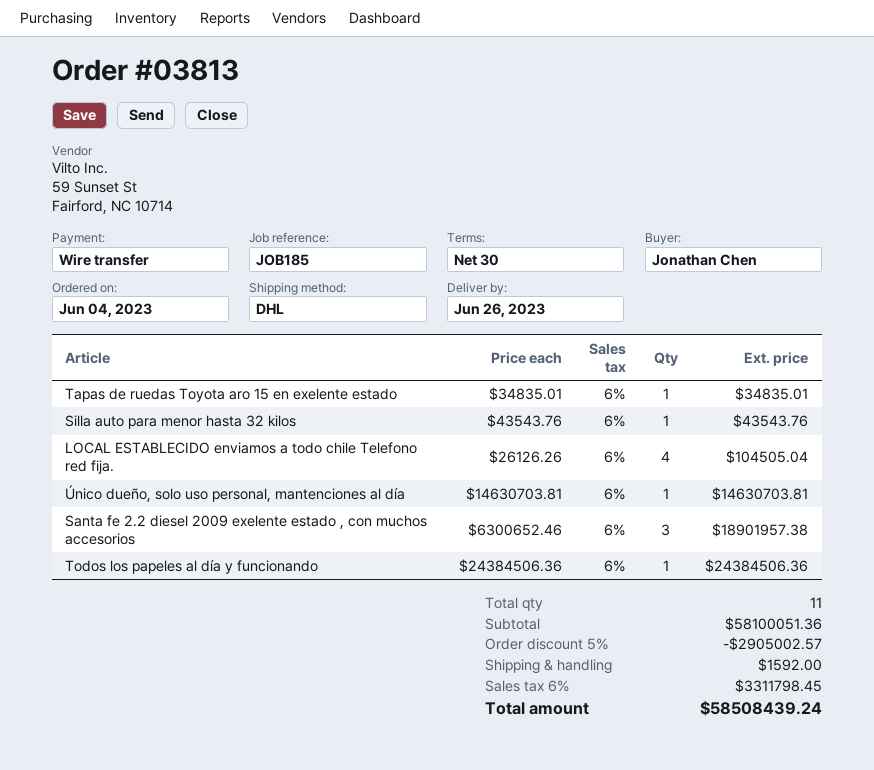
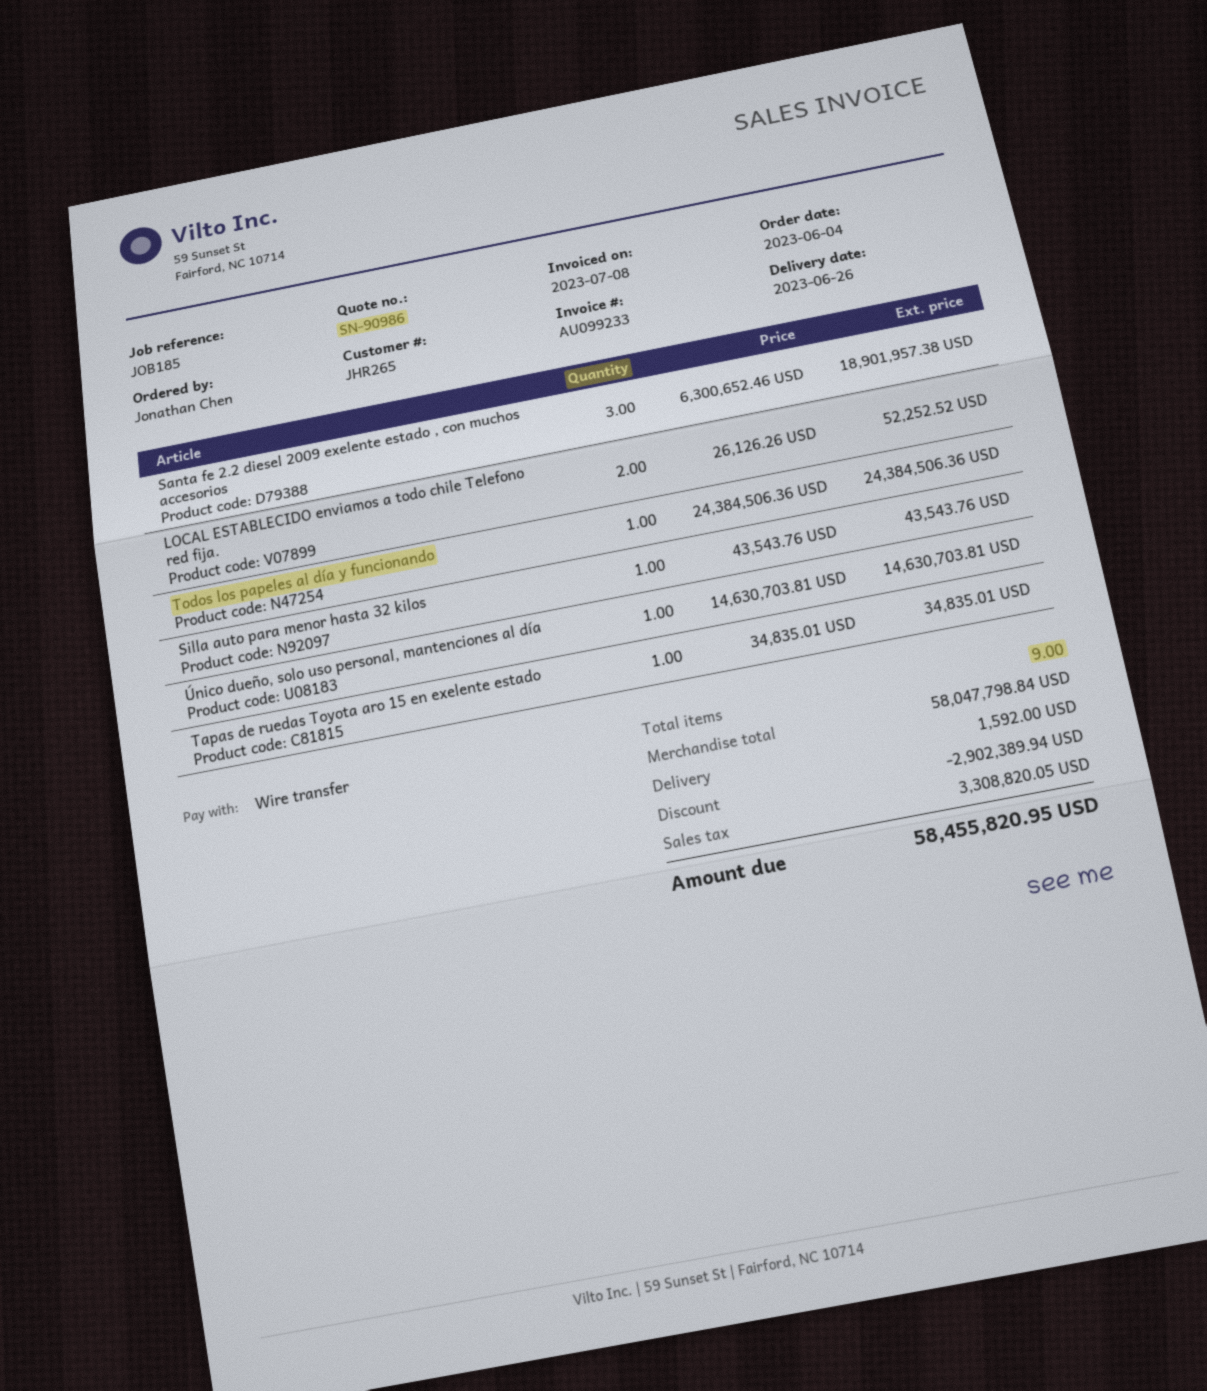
LOCAL ESTABLECIDO enviamos a todo chile Telefono red fija.: 4 x 26126.26 = 104505.04 -> 2 x 26126.26 = 52252.52
total quantity: 11 -> 9
subtotal: 58100051.36 -> 58047798.84
discount: 2905002.57 -> 2902389.94
tax: 3311798.45 -> 3308820.05
total: 58508439.24 -> 58455820.95

